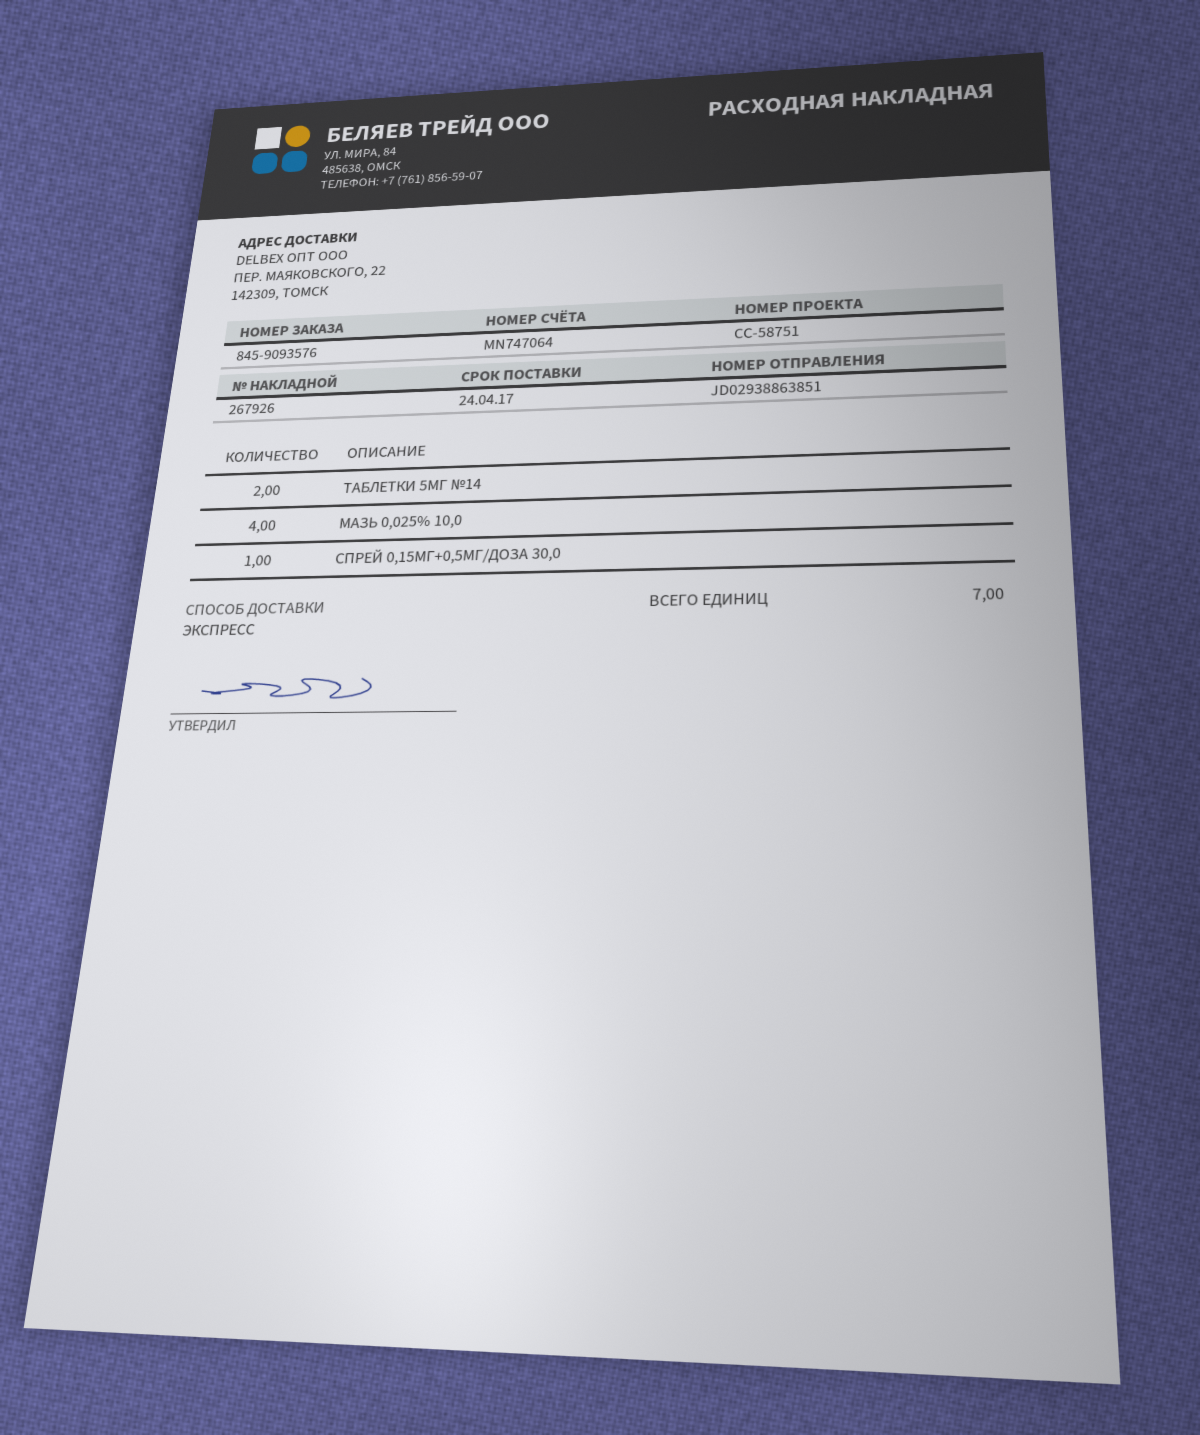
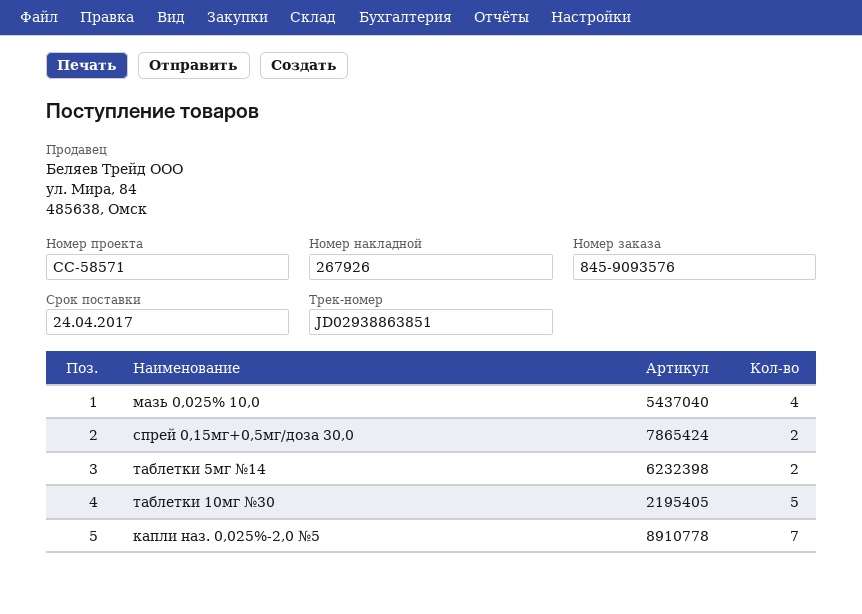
reference: CC-58751 -> CC-58571
СПРЕЙ 0,15МГ+0,5МГ/ДОЗА 30,0: 1 -> 2
таблетки 10мг №30: none -> 5
капли наз. 0,025%-2,0 №5: none -> 7

